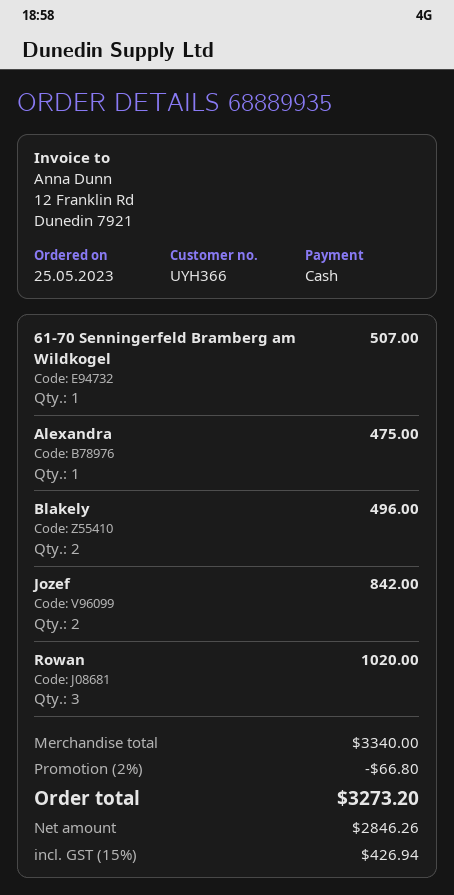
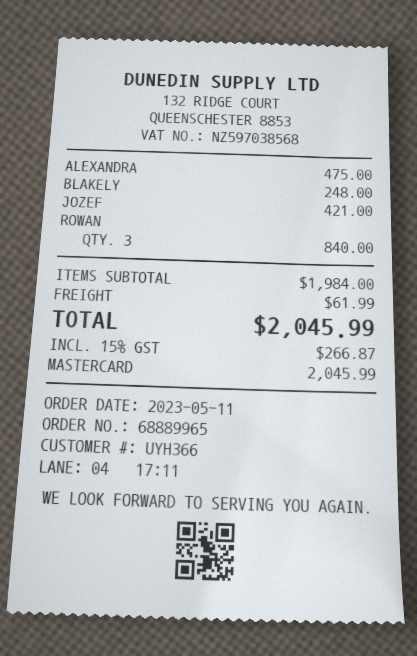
order number: 68889935 -> 68889965
order date: 2023-05-25 -> 2023-05-11
payment method: cash -> Mastercard
61-70 Senningerfeld Bramberg am Wildkogel: 1 for 507.00 -> none
Blakely: 2 for 496.00 -> 1 for 248.00
Jozef: 2 for 842.00 -> 1 for 421.00
Rowan: 3 for 1020.00 -> 3 for 840.00
subtotal: 3340.00 -> 1984.00
discount: 2% = 66.80 -> none
shipping: none -> 61.99
tax: 15% = 426.94 -> 15% = 266.87
total: 3273.20 -> 2045.99

